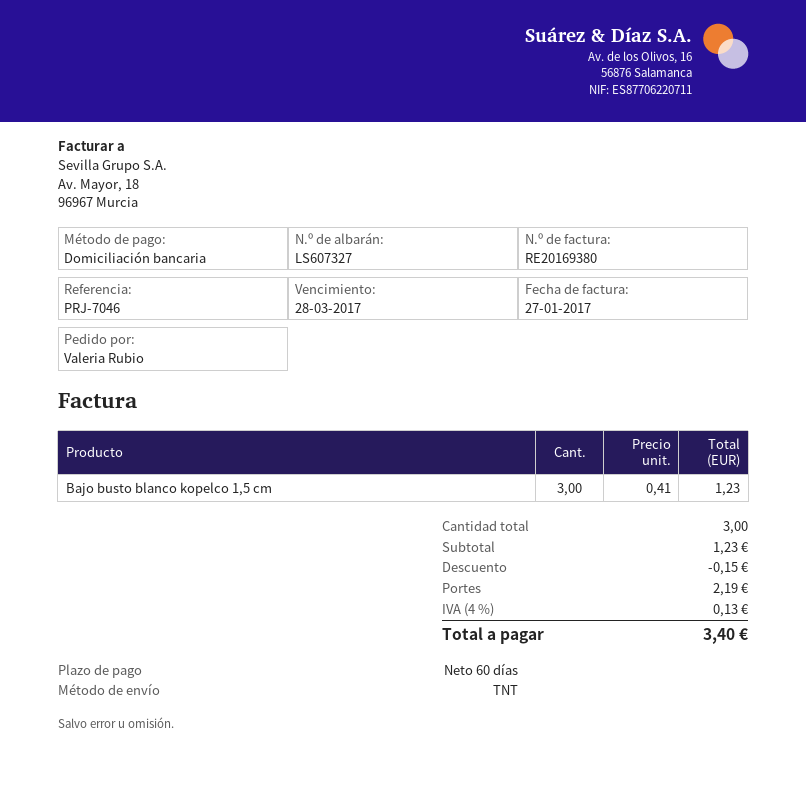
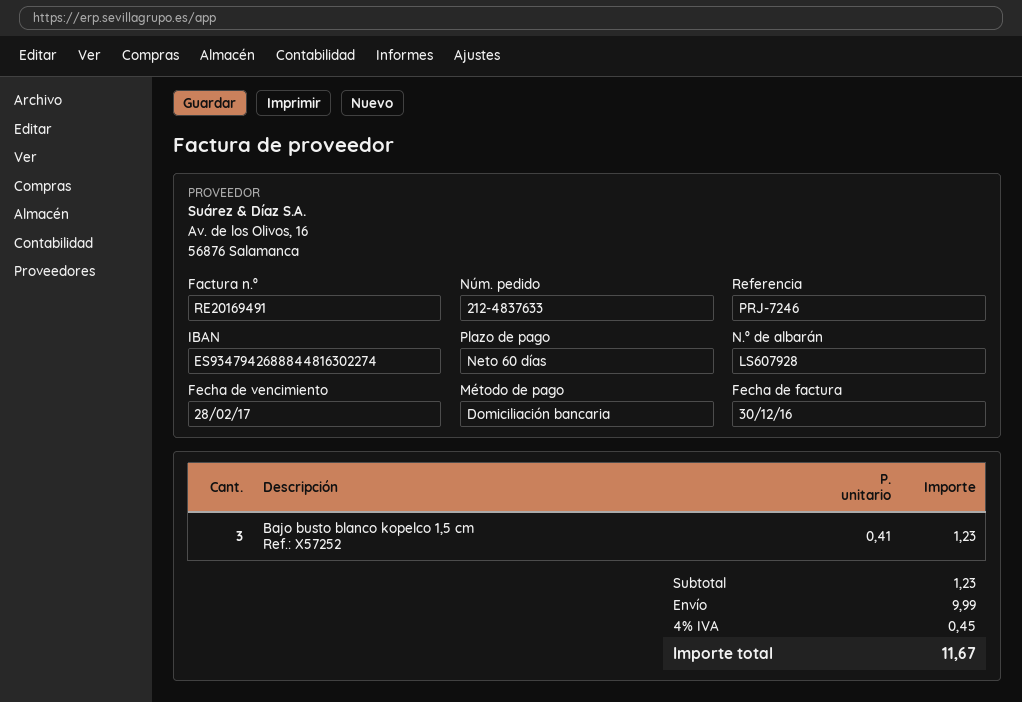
delivery note number: LS607327 -> LS607928
invoice number: RE20169380 -> RE20169491
invoice date: 2017-01-27 -> 2016-12-30
due date: 2017-03-28 -> 2017-02-28
reference: PRJ-7046 -> PRJ-7246
discount: 0.15 -> none
shipping: 2.19 -> 9.99
tax: 4% = 0.13 -> 4% = 0.45
total: 3.40 -> 11.67

